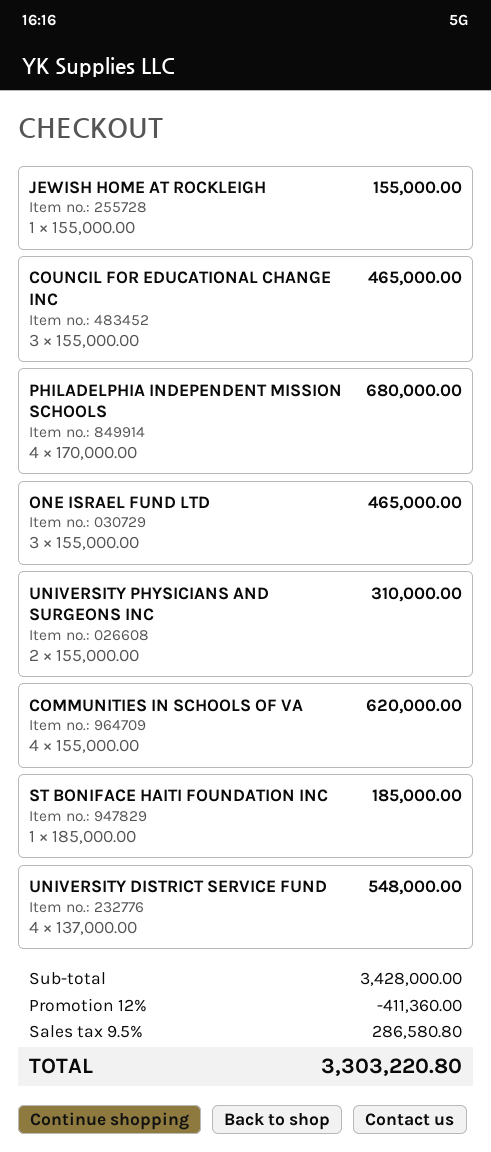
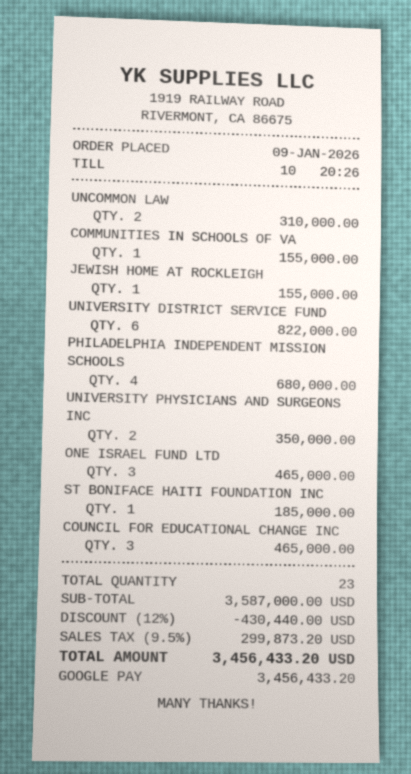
UNIVERSITY PHYSICIANS AND SURGEONS INC: 2 for 310000.00 -> 2 for 350000.00
COMMUNITIES IN SCHOOLS OF VA: 4 for 620000.00 -> 1 for 155000.00
UNIVERSITY DISTRICT SERVICE FUND: 4 for 548000.00 -> 6 for 822000.00
UNCOMMON LAW: none -> 2 for 310000.00
subtotal: 3428000.00 -> 3587000.00
discount: 12% = 411360.00 -> 12% = 430440.00
tax: 9.5% = 286580.80 -> 9.5% = 299873.20
total: 3303220.80 -> 3456433.20

